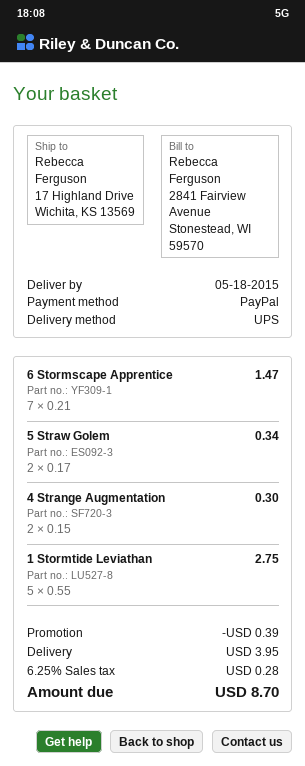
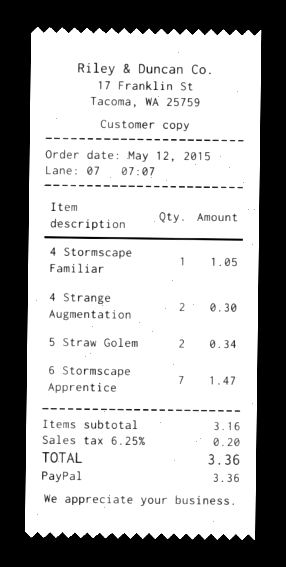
1 Stormtide Leviathan: 5 for 2.75 -> none
4 Stormscape Familiar: none -> 1 for 1.05
discount: 0.39 -> none
shipping: 3.95 -> none
tax: 6.25% = 0.28 -> 6.25% = 0.20
total: 8.70 -> 3.36

